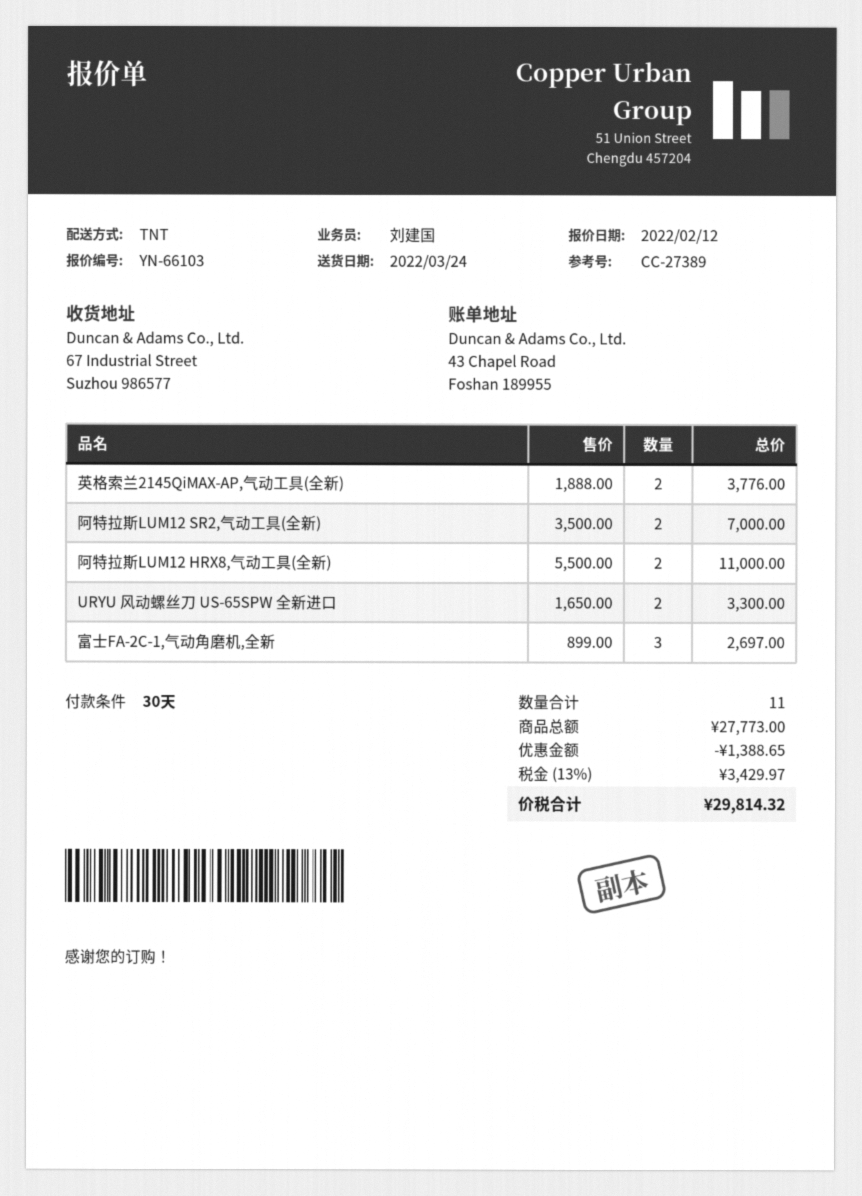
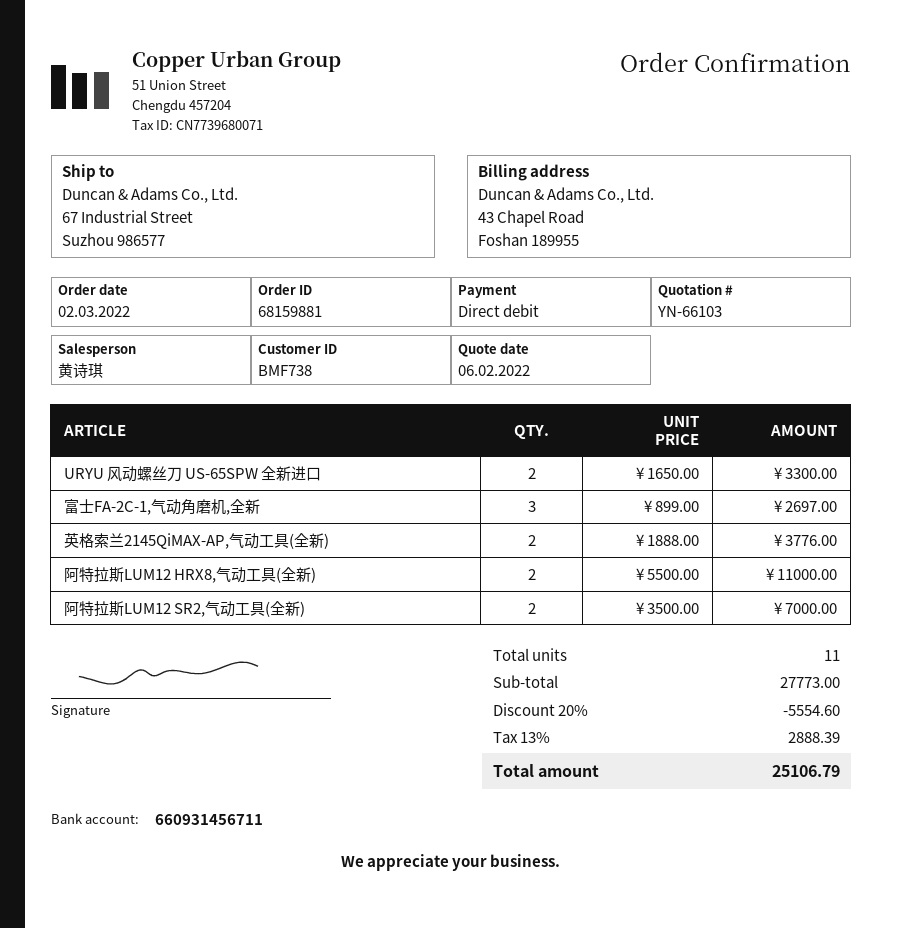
quote date: 2022-02-12 -> 2022-02-06
sales rep: 刘建国 -> 黄诗琪
discount: 1388.65 -> 5554.60
tax: 13% = 3429.97 -> 13% = 2888.39
total: 29814.32 -> 25106.79

